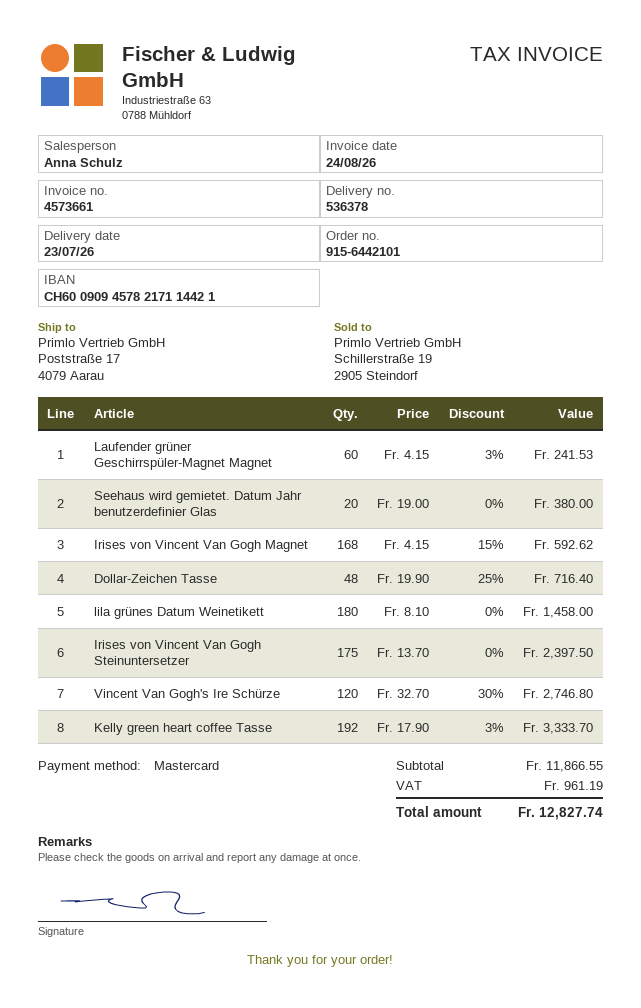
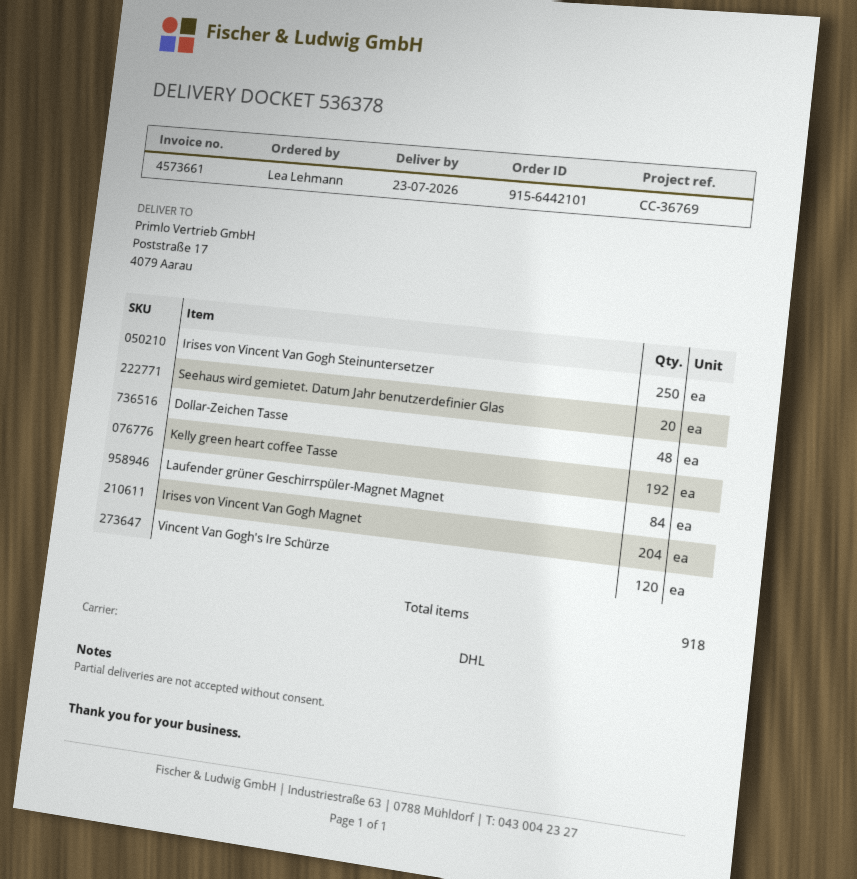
Laufender grüner Geschirrspüler-Magnet Magnet: 60 -> 84
Irises von Vincent Van Gogh Magnet: 168 -> 204
lila grünes Datum Weinetikett: 180 -> none
Irises von Vincent Van Gogh Steinuntersetzer: 175 -> 250

